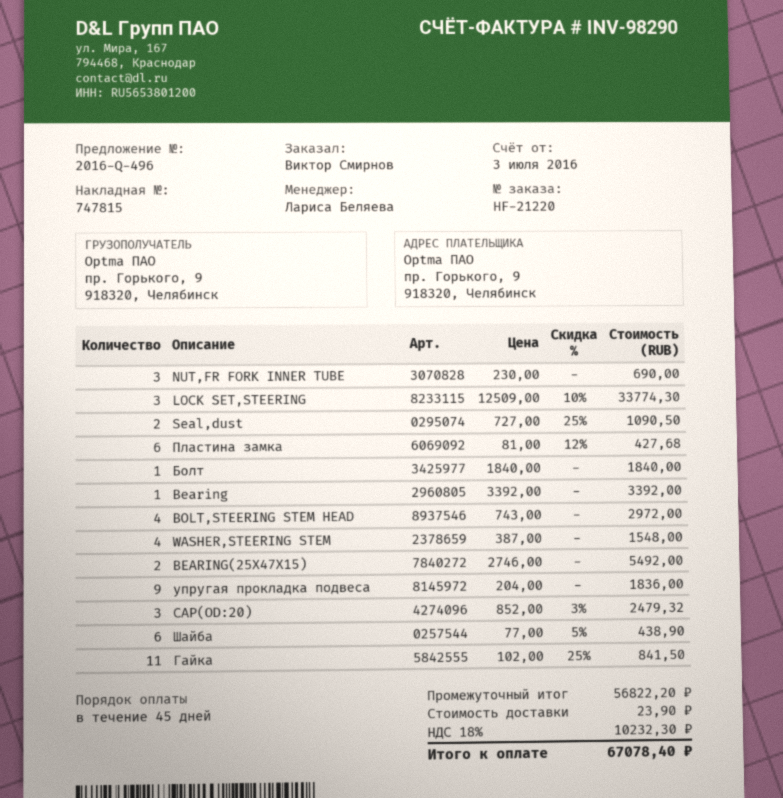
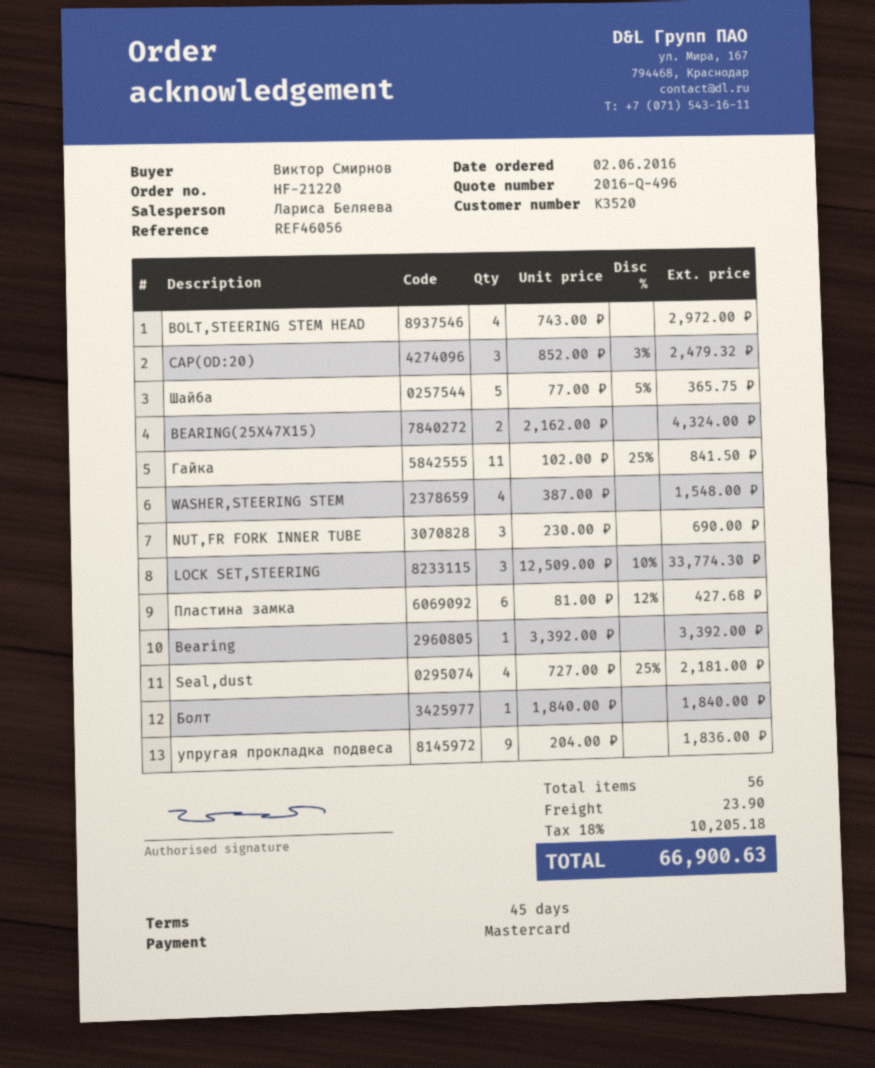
Seal,dust: 2 x 727.00 - 25% = 1090.50 -> 4 x 727.00 - 25% = 2181.00
BEARING(25X47X15): 2 x 2746.00 = 5492.00 -> 2 x 2162.00 = 4324.00
Шайба: 6 x 77.00 - 5% = 438.90 -> 5 x 77.00 - 5% = 365.75
tax: 18% = 10232.30 -> 18% = 10205.18
total: 67078.40 -> 66900.63

